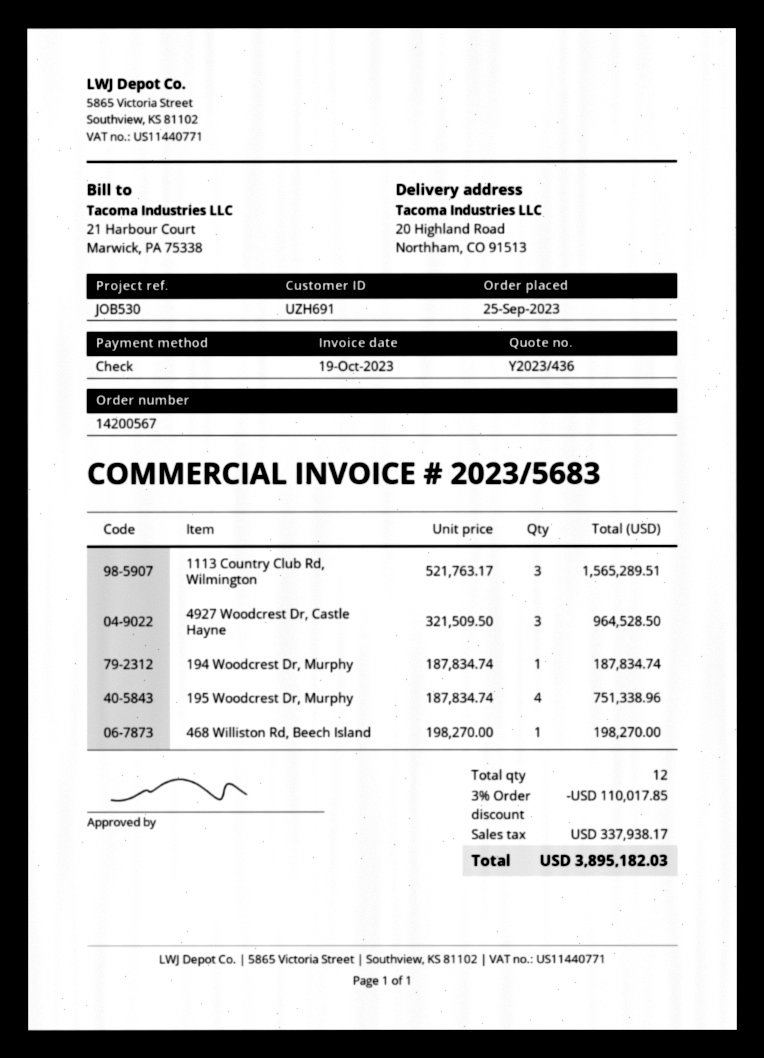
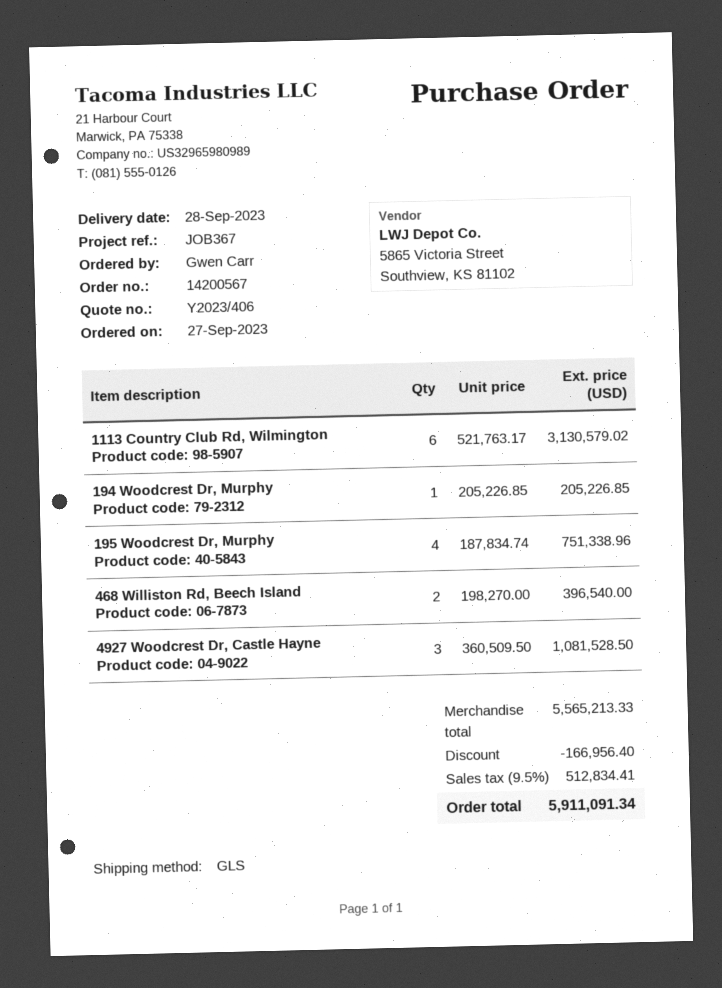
quote number: Y2023/436 -> Y2023/406
order date: 2023-09-25 -> 2023-09-27
reference: JOB530 -> JOB367
1113 Country Club Rd, Wilmington: 3 x 521763.17 = 1565289.51 -> 6 x 521763.17 = 3130579.02
4927 Woodcrest Dr, Castle Hayne: 3 x 321509.50 = 964528.50 -> 3 x 360509.50 = 1081528.50
194 Woodcrest Dr, Murphy: 1 x 187834.74 = 187834.74 -> 1 x 205226.85 = 205226.85
468 Williston Rd, Beech Island: 1 x 198270.00 = 198270.00 -> 2 x 198270.00 = 396540.00
discount: 110017.85 -> 166956.40
tax: 337938.17 -> 512834.41
total: 3895182.03 -> 5911091.34

